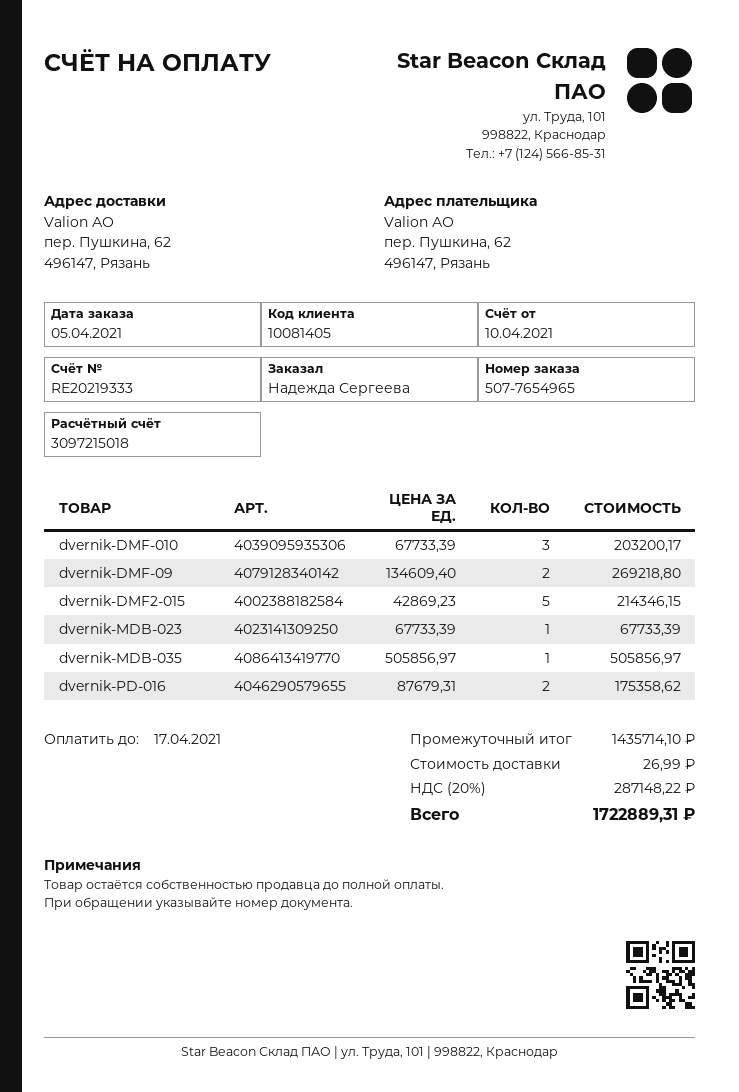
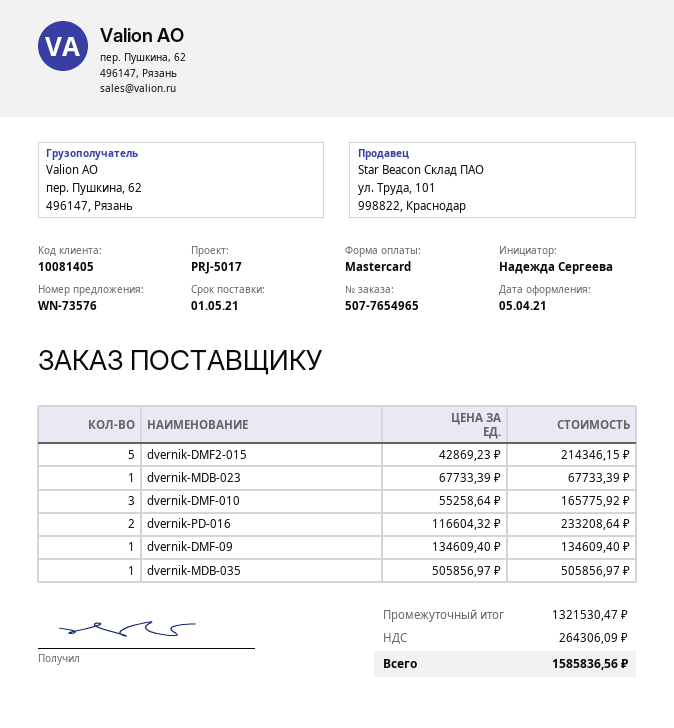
dvernik-DMF-010: 3 x 67733.39 = 203200.17 -> 3 x 55258.64 = 165775.92
dvernik-DMF-09: 2 x 134609.40 = 269218.80 -> 1 x 134609.40 = 134609.40
dvernik-PD-016: 2 x 87679.31 = 175358.62 -> 2 x 116604.32 = 233208.64
subtotal: 1435714.10 -> 1321530.47
shipping: 26.99 -> none
tax: 287148.22 -> 264306.09
total: 1722889.31 -> 1585836.56

